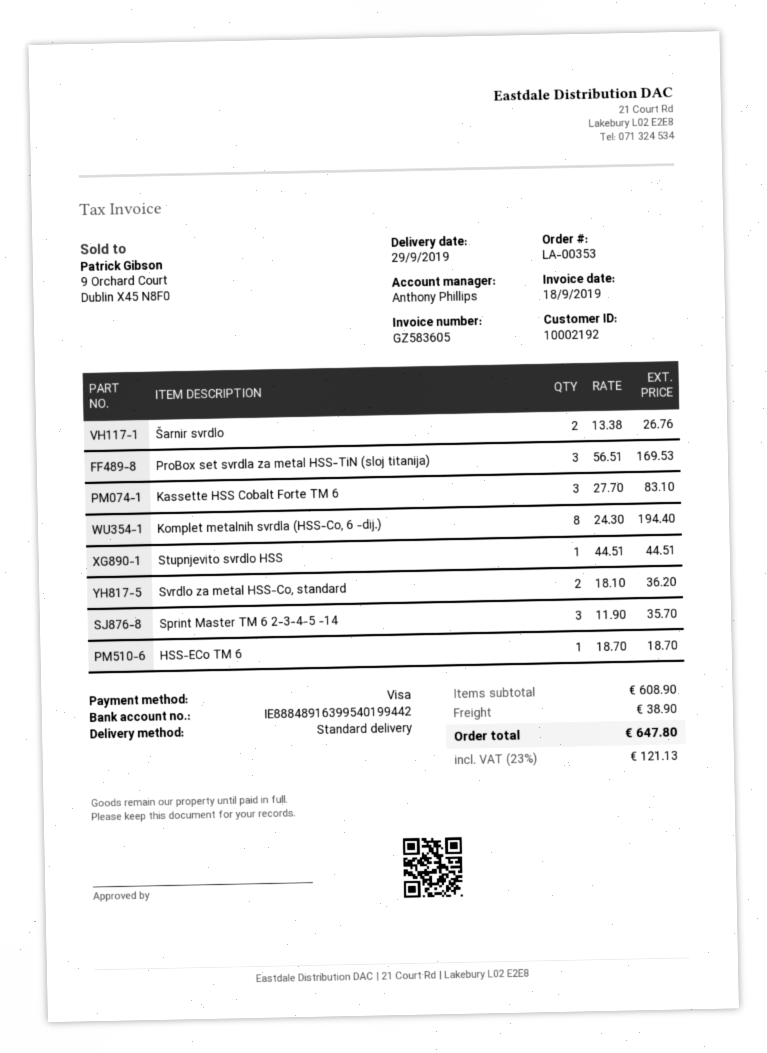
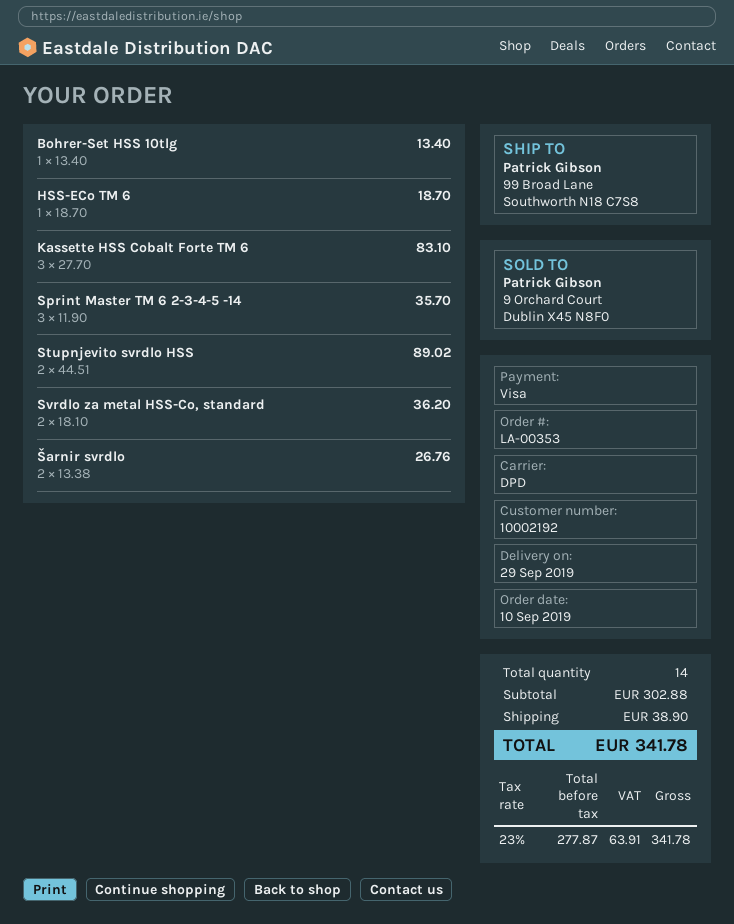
shipping method: standard -> DPD
ProBox set svrdla za metal HSS-TiN (sloj titanija): 3 x 56.51 = 169.53 -> none
Komplet metalnih svrdla (HSS-Co, 6 -dij.): 8 x 24.30 = 194.40 -> none
Stupnjevito svrdlo HSS: 1 x 44.51 = 44.51 -> 2 x 44.51 = 89.02
Bohrer-Set HSS 10tlg: none -> 1 x 13.40 = 13.40
subtotal: 608.90 -> 302.88
tax: 23% = 121.13 -> 23% = 63.91
total: 647.80 -> 341.78

